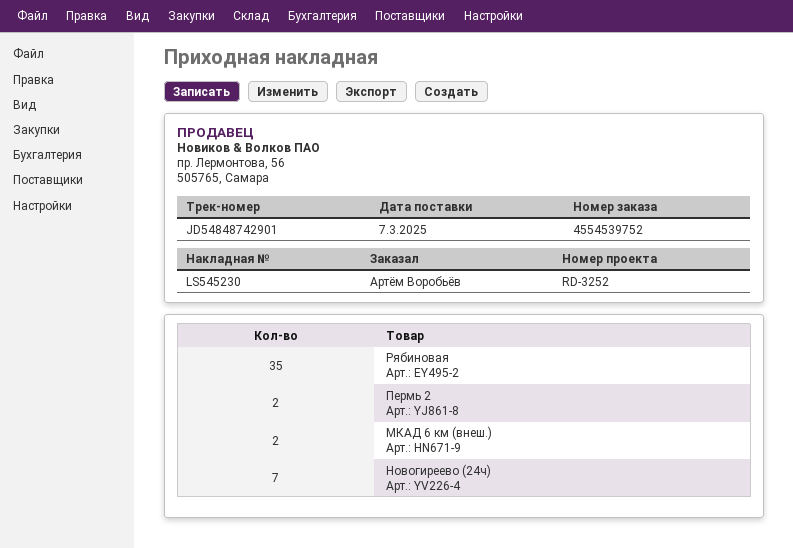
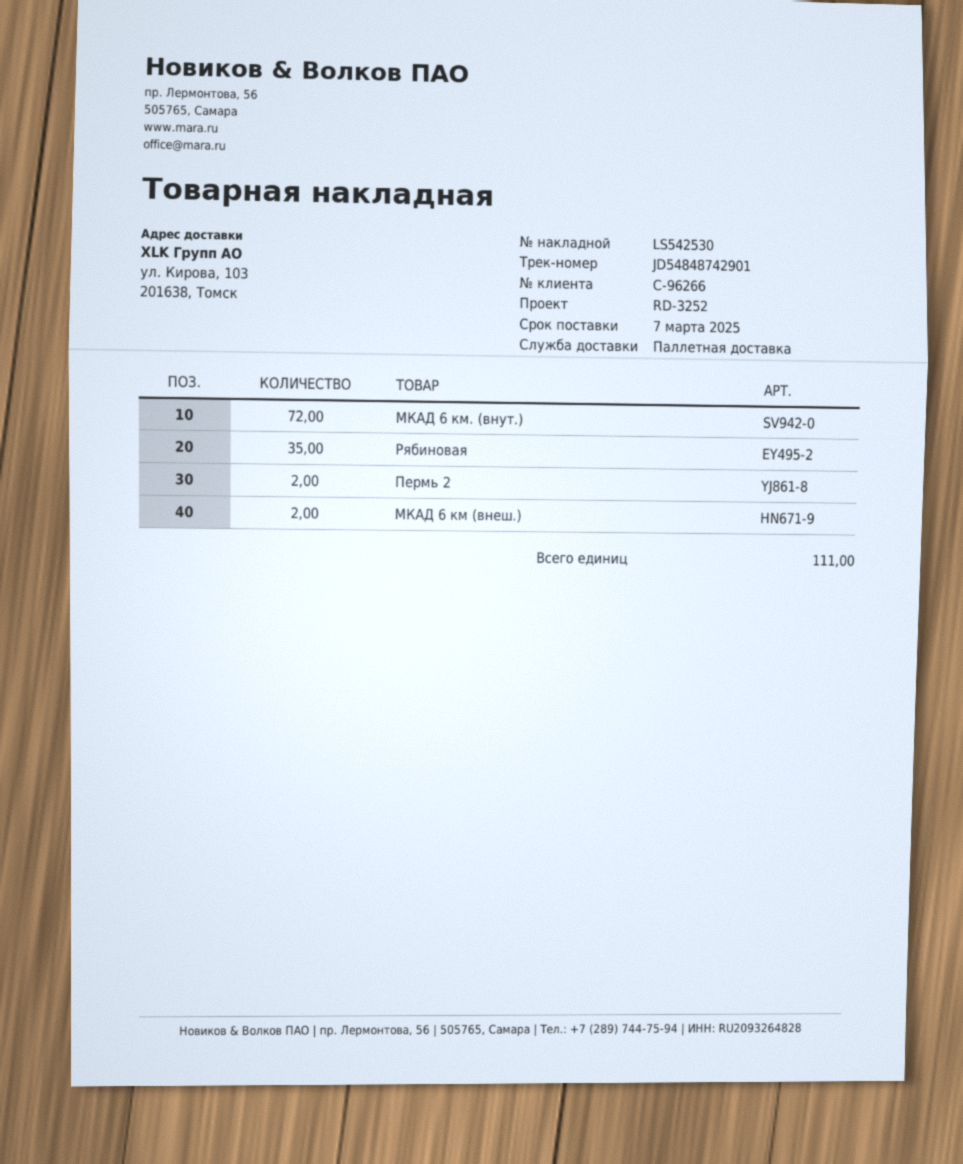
delivery note number: LS545230 -> LS542530
Новогиреево (24ч): 7 -> none
МКАД 6 км. (внут.): none -> 72

